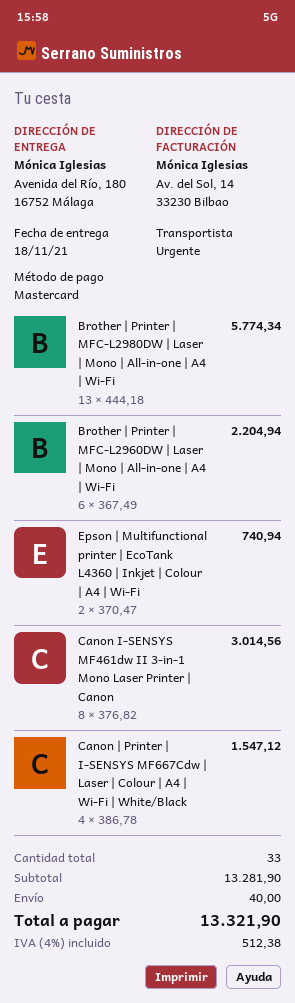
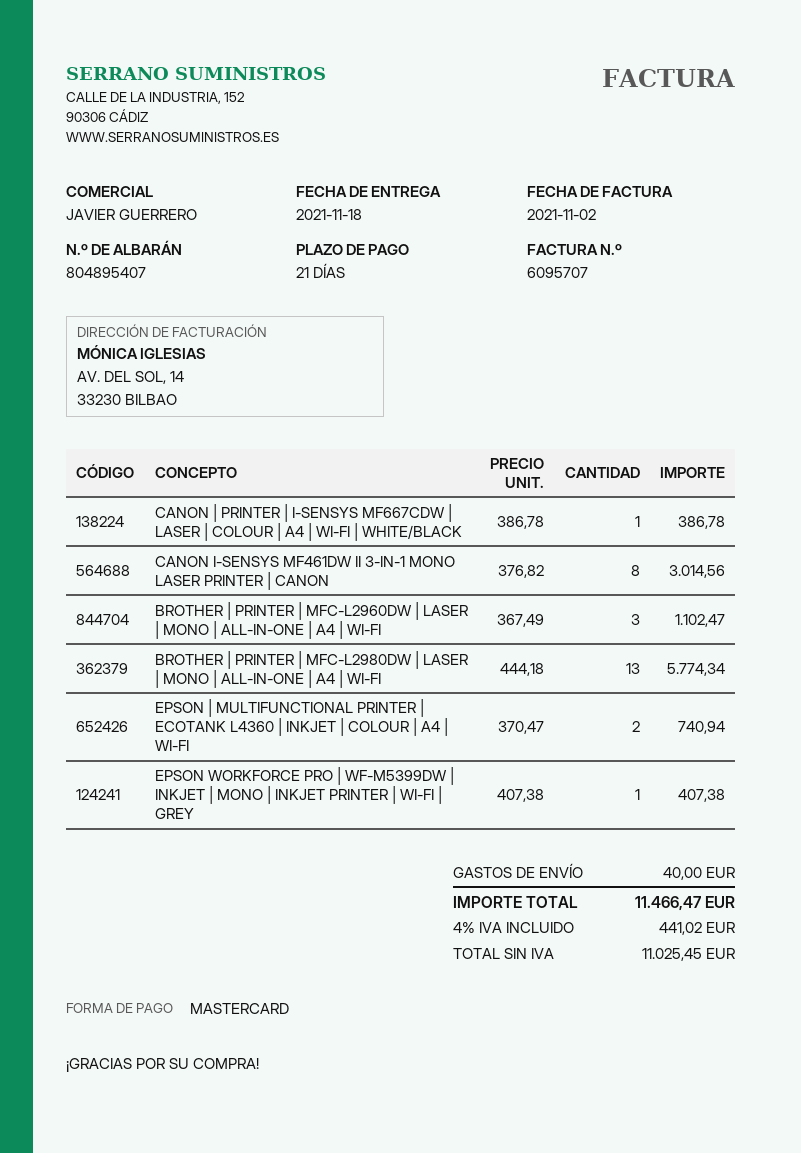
Brother | Printer | MFC-L2960DW | Laser | Mono | All-in-one | A4 | Wi-Fi: 6 x 367.49 = 2204.94 -> 3 x 367.49 = 1102.47
Canon | Printer | I-SENSYS MF667Cdw | Laser | Colour | A4 | Wi-Fi | White/Black: 4 x 386.78 = 1547.12 -> 1 x 386.78 = 386.78
EPSON WORKFORCE PRO | WF-M5399DW | INKJET | MONO | INKJET PRINTER | WI-FI | GREY: none -> 1 x 407.38 = 407.38
tax: 4% = 512.38 -> 4% = 441.02
total: 13321.90 -> 11466.47

